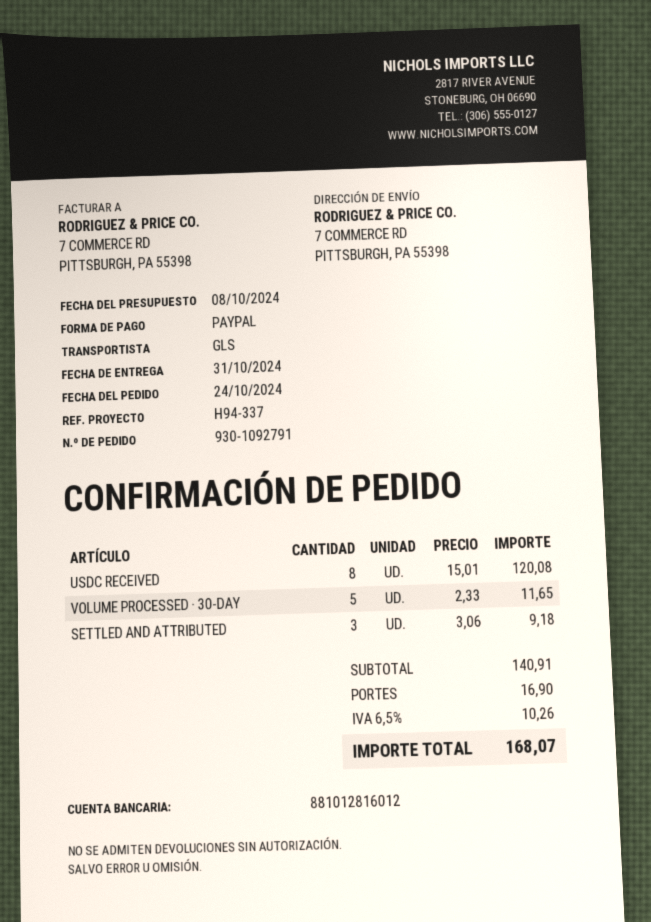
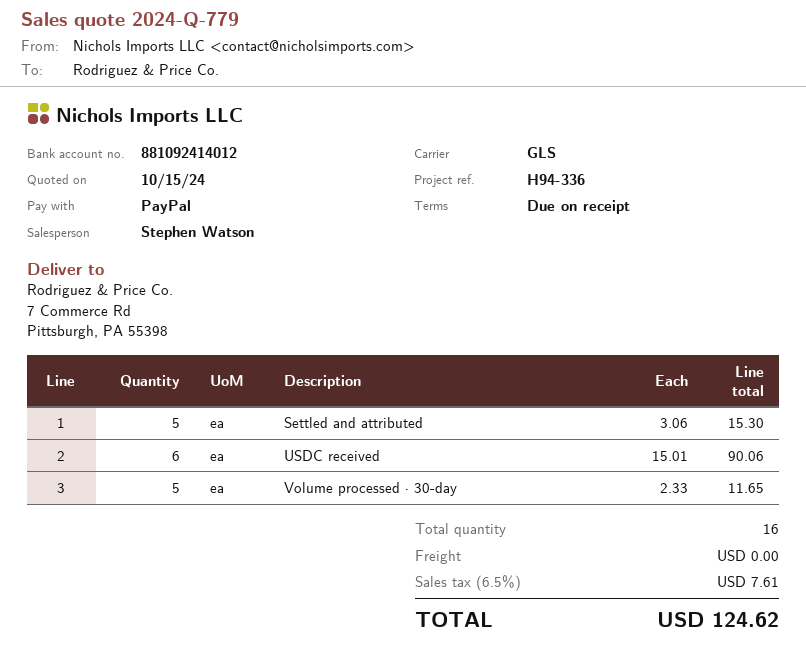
quote date: 2024-10-08 -> 2024-10-15
reference: H94-337 -> H94-336
bank account: 881012816012 -> 881092414012
USDC RECEIVED: 8 x 15.01 = 120.08 -> 6 x 15.01 = 90.06
SETTLED AND ATTRIBUTED: 3 x 3.06 = 9.18 -> 5 x 3.06 = 15.30
shipping: 16.90 -> 0.00
tax: 6.5% = 10.26 -> 6.5% = 7.61
total: 168.07 -> 124.62

